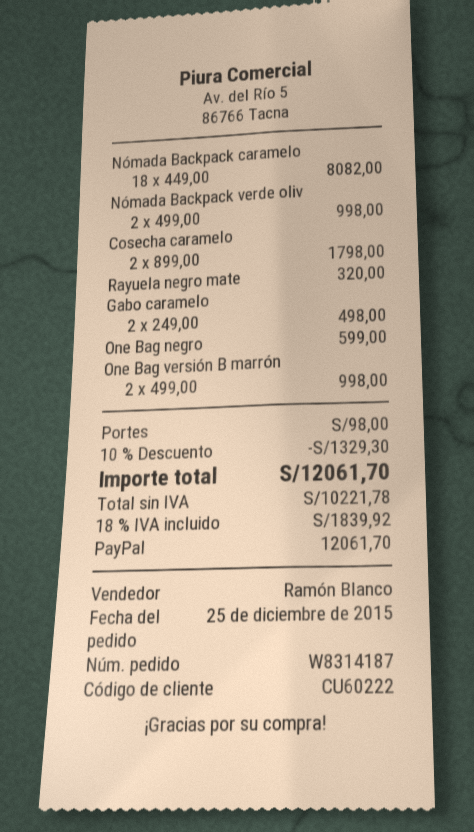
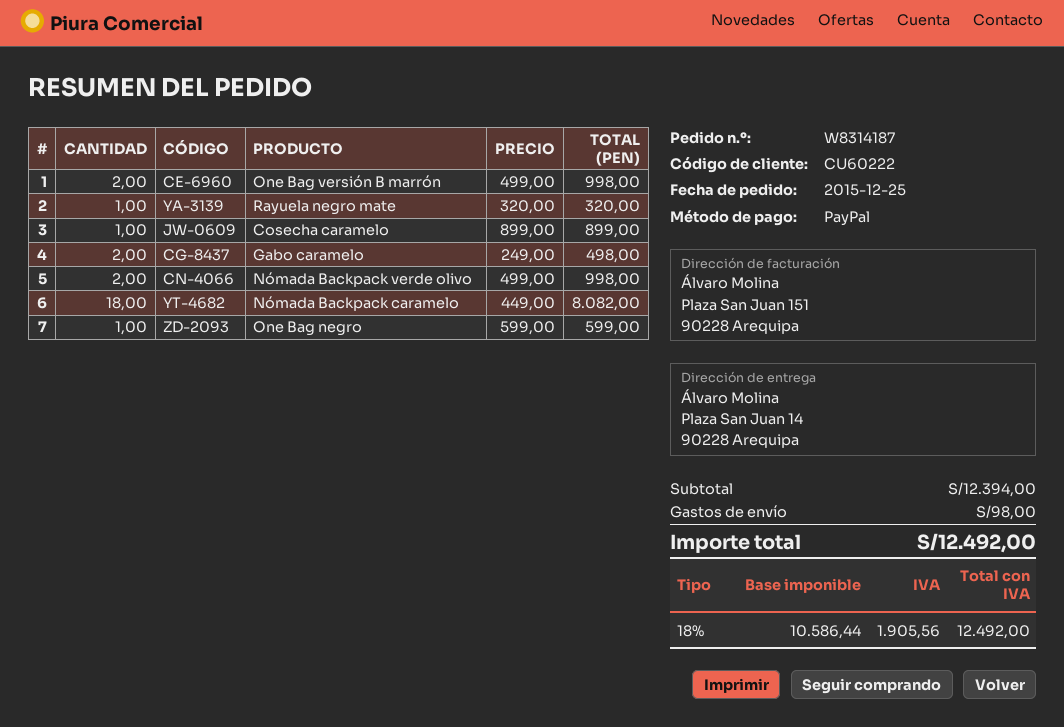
Cosecha caramelo: 2 x 899.00 = 1798.00 -> 1 x 899.00 = 899.00
discount: 10% = 1329.30 -> none
net: 10221.78 -> 10586.44
tax: 18% = 1839.92 -> 18% = 1905.56
total: 12061.70 -> 12492.00

